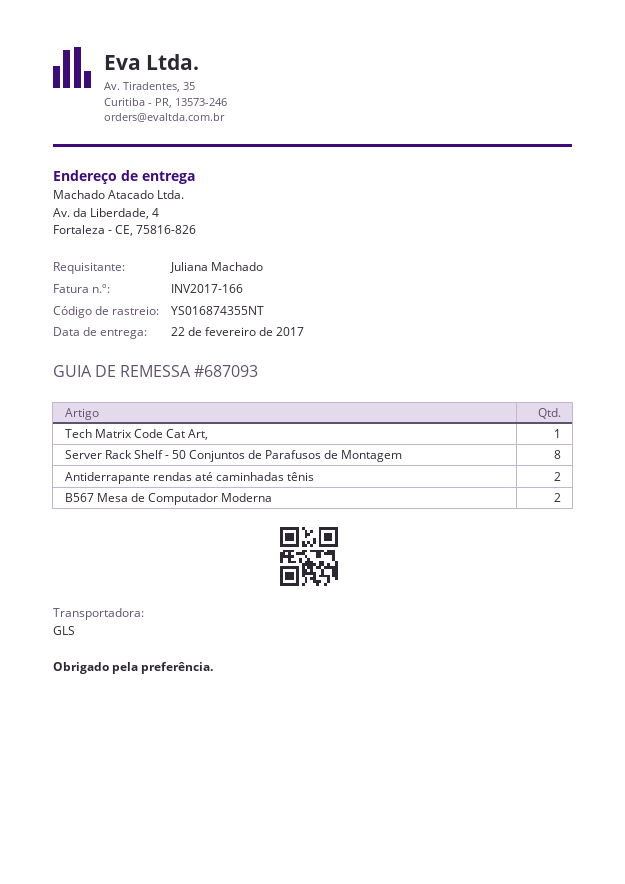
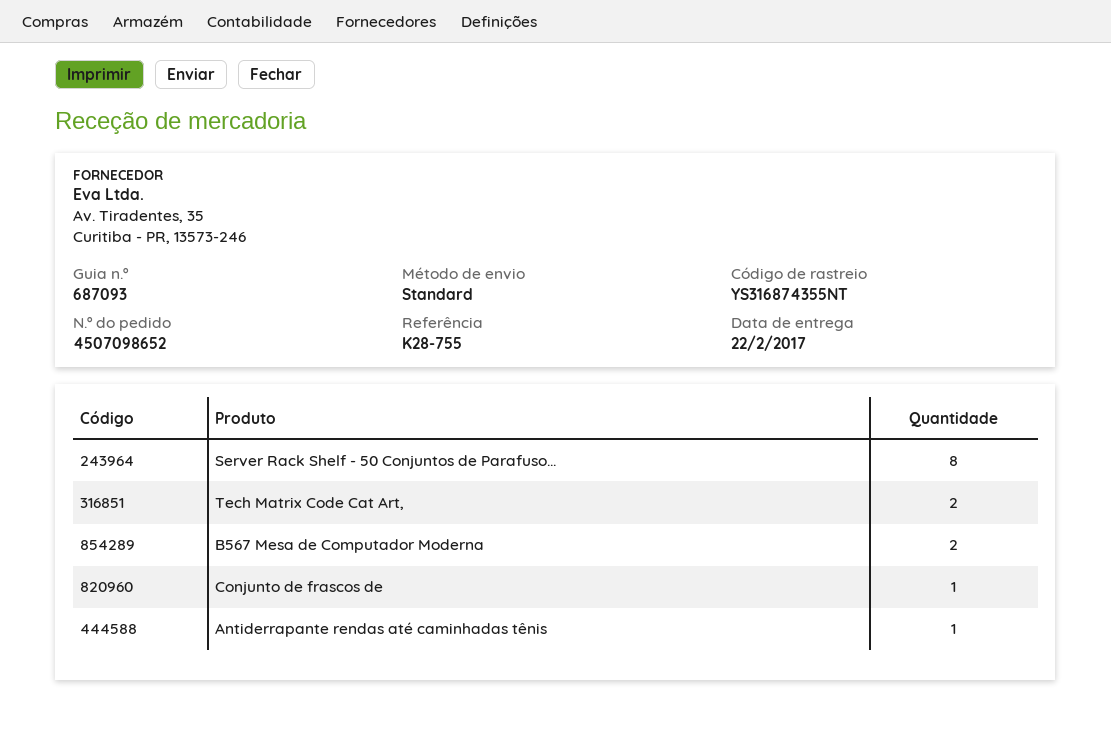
shipping method: GLS -> standard
tracking number: YS016874355NT -> YS316874355NT
Tech Matrix Code Cat Art,: 1 -> 2
Antiderrapante rendas até caminhadas tênis: 2 -> 1
Conjunto de frascos de: none -> 1

